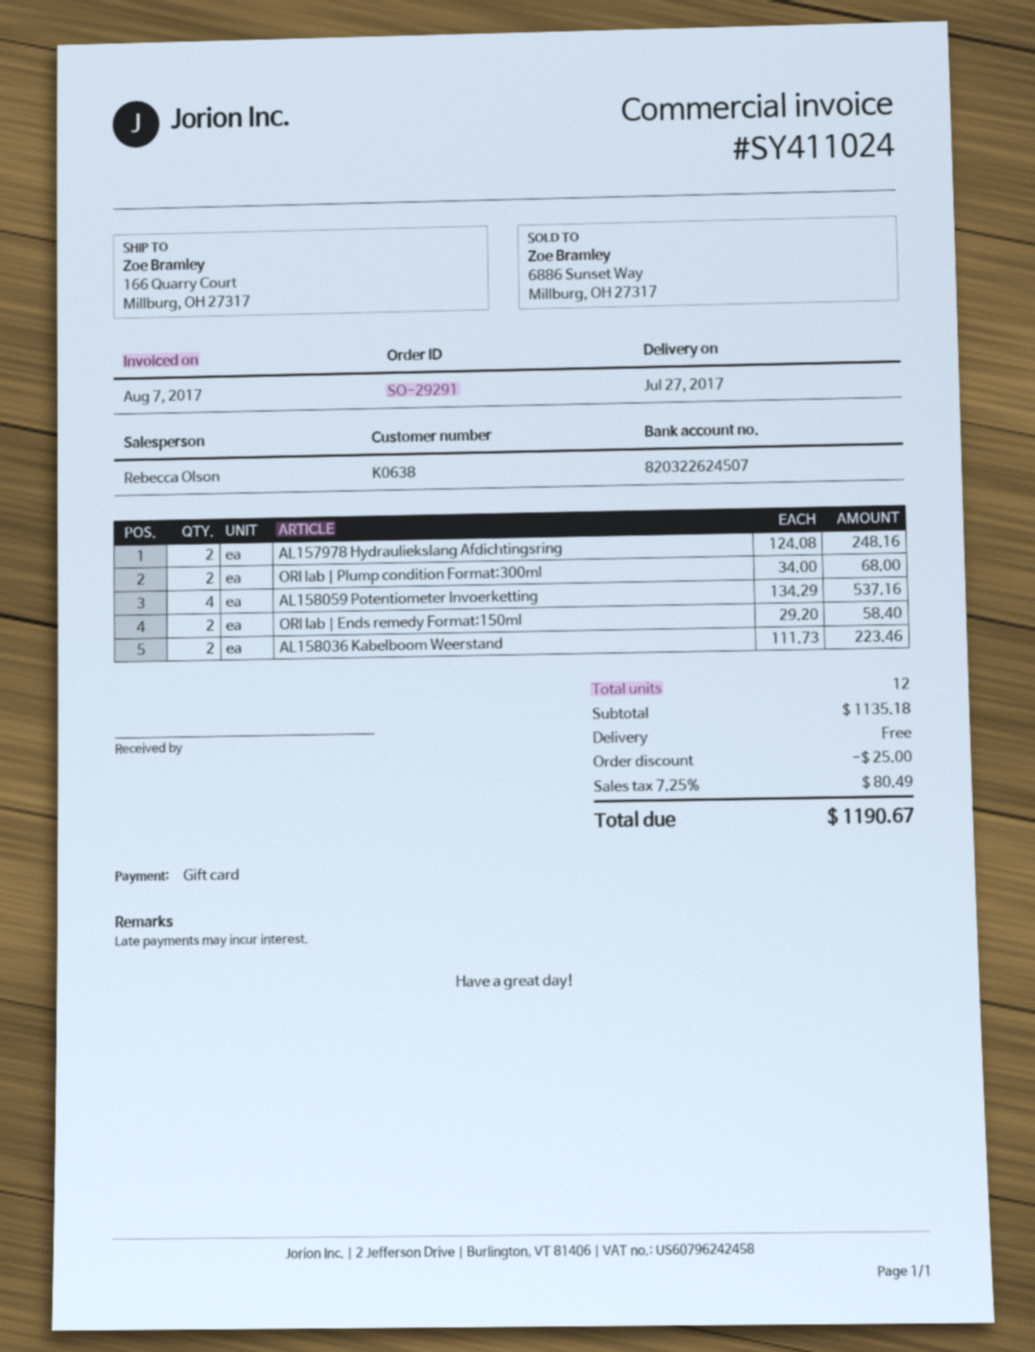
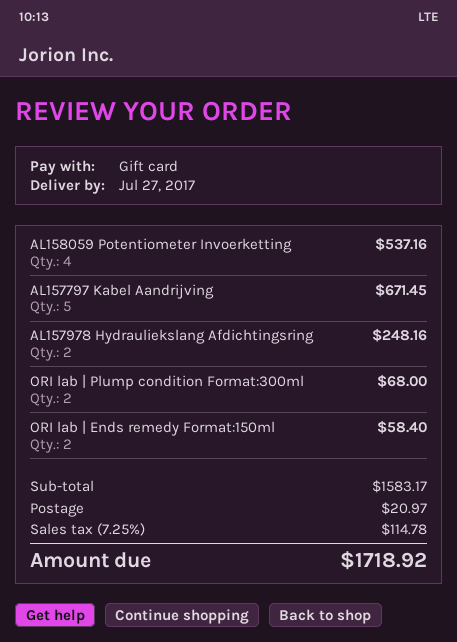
AL158036 Kabelboom Weerstand: 2 for 223.46 -> none
AL157797 Kabel Aandrijving: none -> 5 for 671.45
subtotal: 1135.18 -> 1583.17
discount: 25.00 -> none
shipping: 0.00 -> 20.97
tax: 7.25% = 80.49 -> 7.25% = 114.78
total: 1190.67 -> 1718.92

